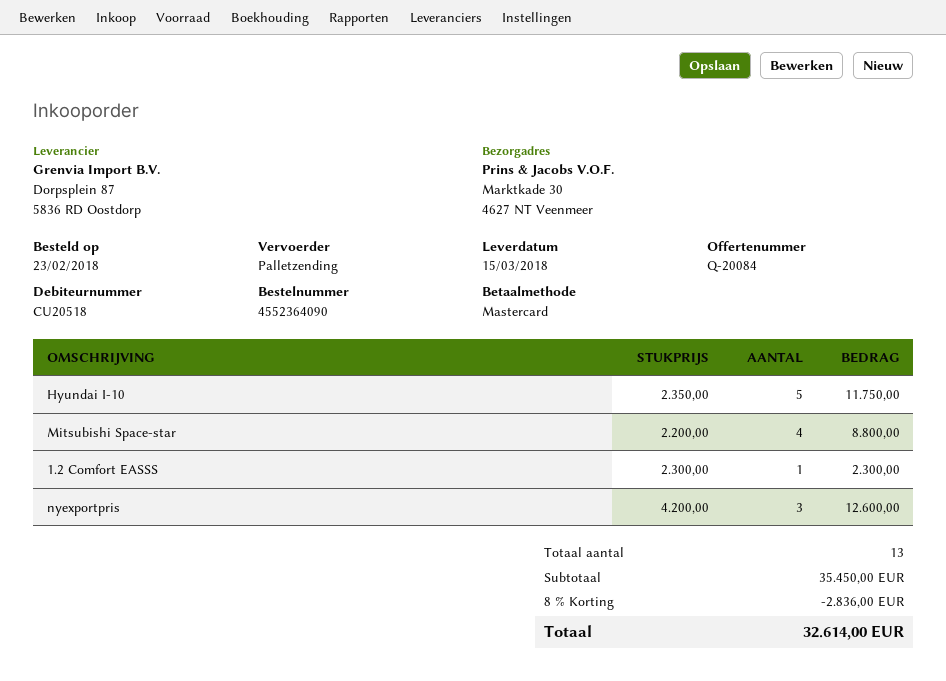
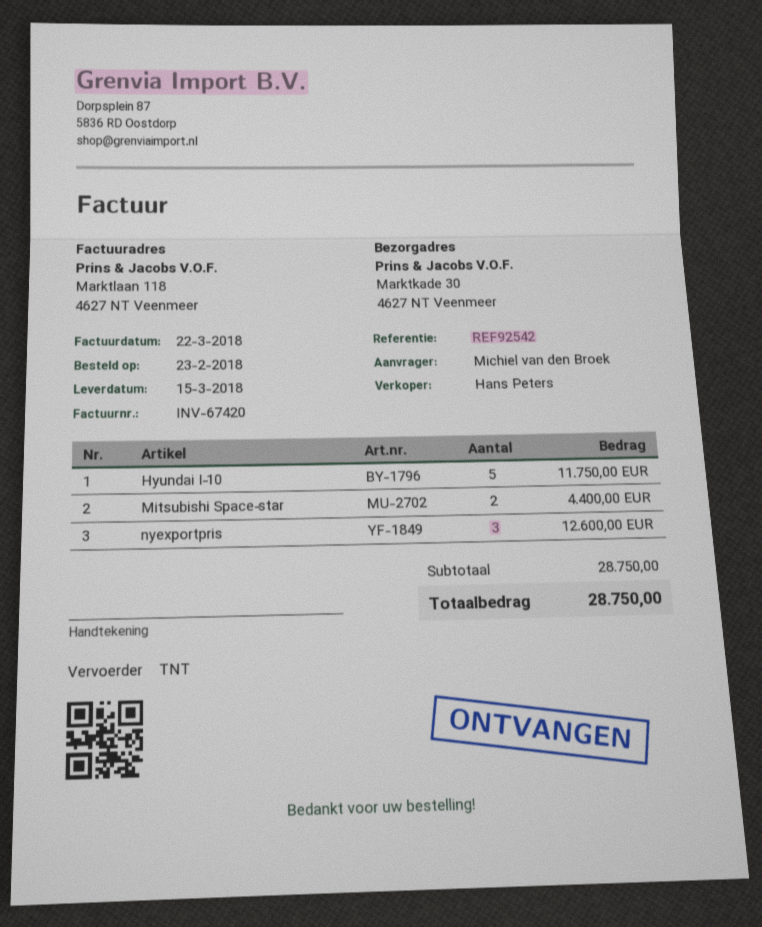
shipping method: pallet freight -> TNT
Mitsubishi Space‑star: 4 for 8800.00 -> 2 for 4400.00
1.2 Comfort EASSS: 1 for 2300.00 -> none
subtotal: 35450.00 -> 28750.00
discount: 8% = 2836.00 -> none
total: 32614.00 -> 28750.00

